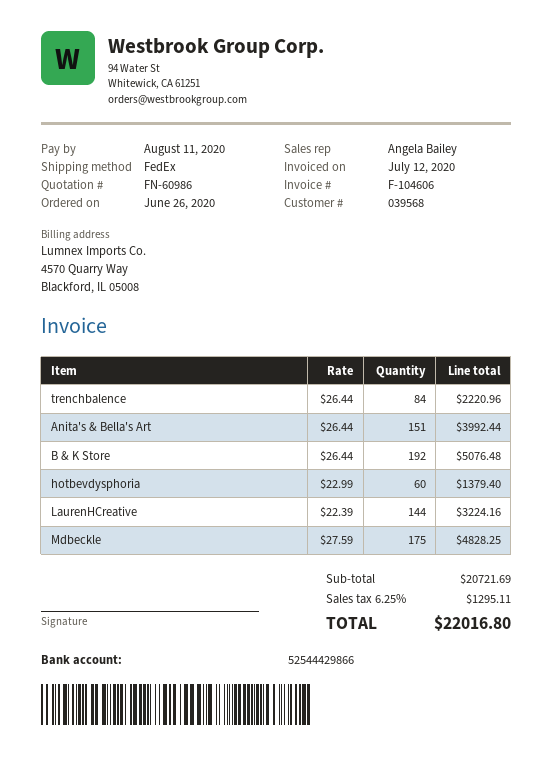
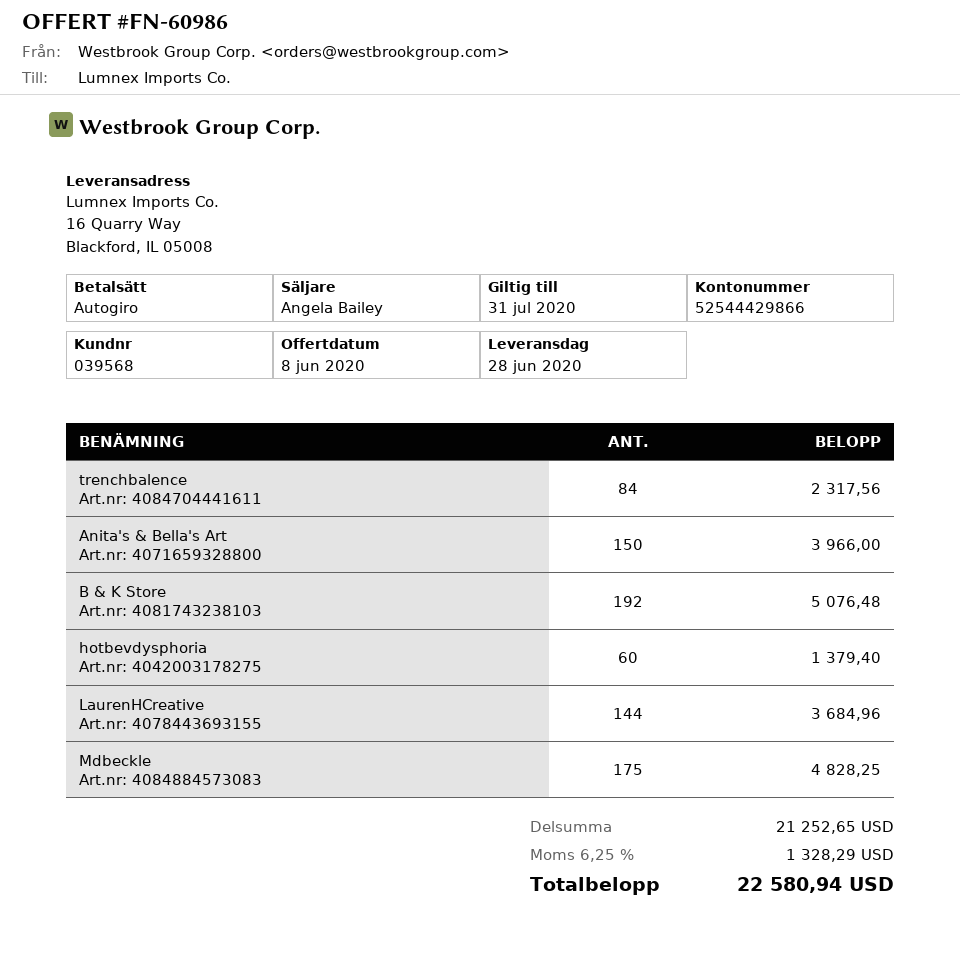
trenchbalence: 84 for 2220.96 -> 84 for 2317.56
Anita's & Bella's Art: 151 for 3992.44 -> 150 for 3966.00
LaurenHCreative: 144 for 3224.16 -> 144 for 3684.96
subtotal: 20721.69 -> 21252.65
tax: 6.25% = 1295.11 -> 6.25% = 1328.29
total: 22016.80 -> 22580.94

